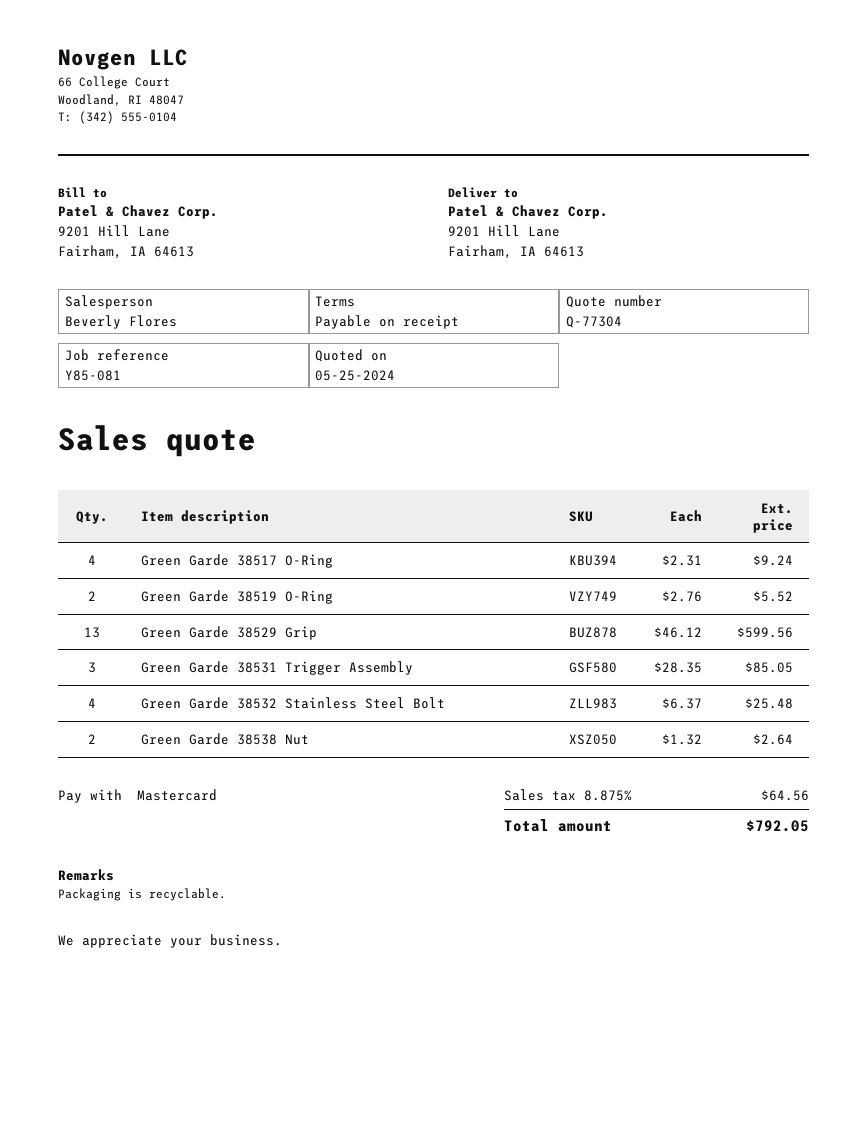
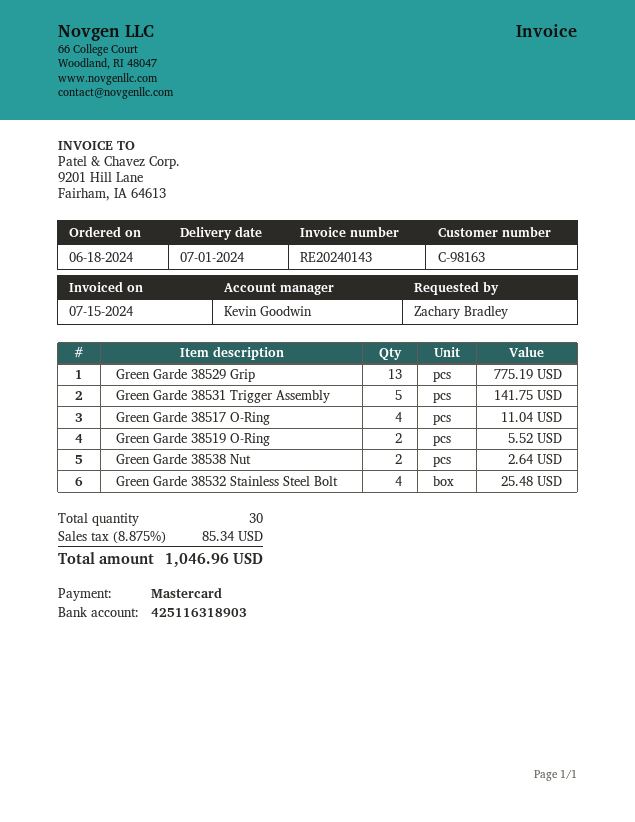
sales rep: Beverly Flores -> Kevin Goodwin
Green Garde 38517 O-Ring: 4 for 9.24 -> 4 for 11.04
Green Garde 38529 Grip: 13 for 599.56 -> 13 for 775.19
Green Garde 38531 Trigger Assembly: 3 for 85.05 -> 5 for 141.75
tax: 8.875% = 64.56 -> 8.875% = 85.34
total: 792.05 -> 1046.96

